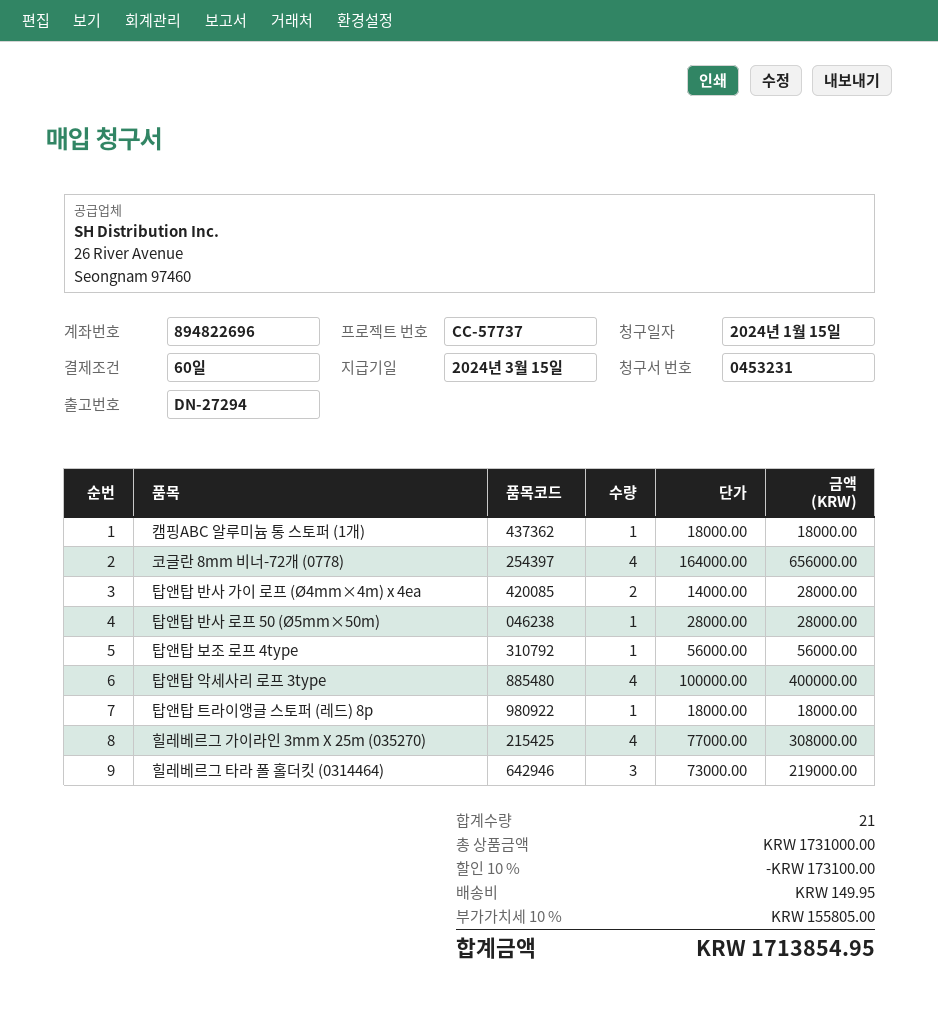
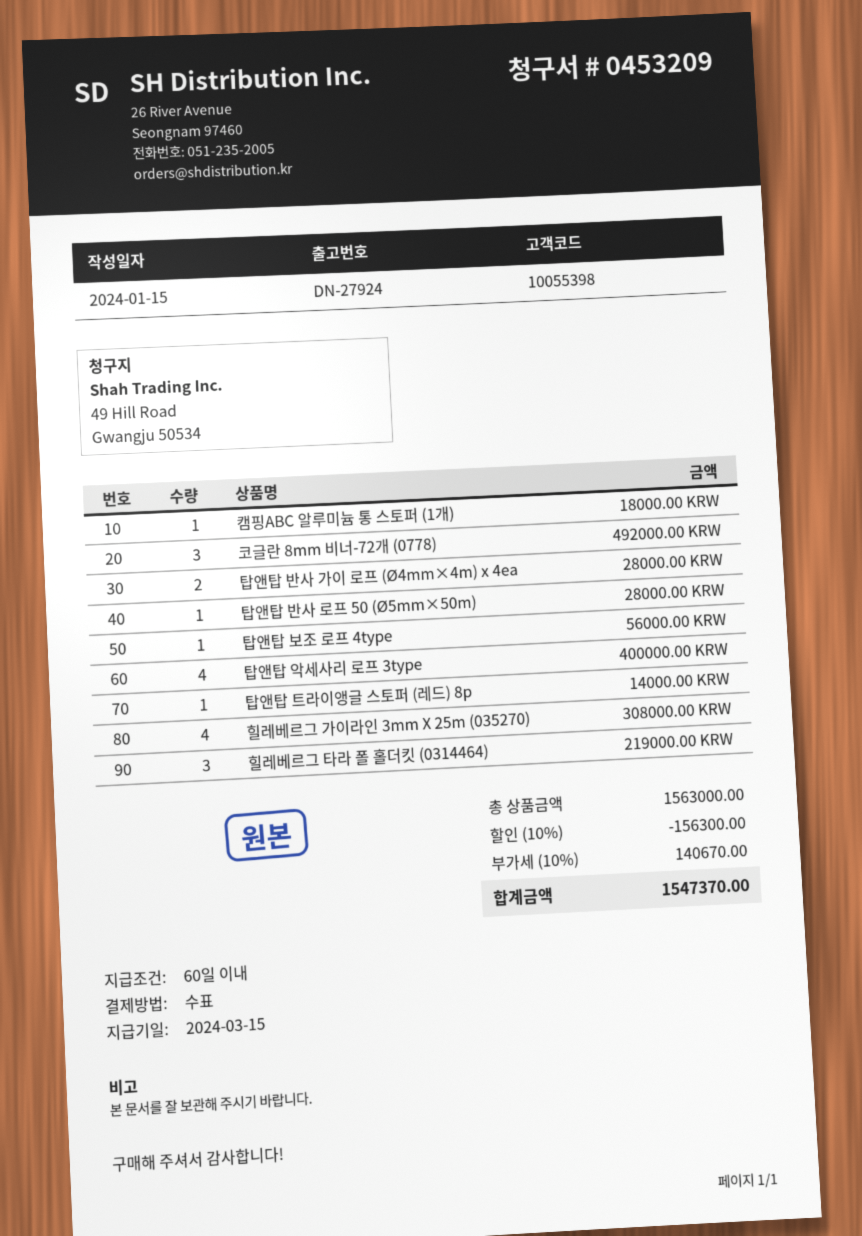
delivery note number: DN-27294 -> DN-27924
invoice number: 0453231 -> 0453209
코글란 8mm 비너-72개 (0778): 4 for 656000.00 -> 3 for 492000.00
탑앤탑 트라이앵글 스토퍼 (레드) 8p: 1 for 18000.00 -> 1 for 14000.00
subtotal: 1731000.00 -> 1563000.00
discount: 10% = 173100.00 -> 10% = 156300.00
shipping: 149.95 -> none
tax: 10% = 155805.00 -> 10% = 140670.00
total: 1713854.95 -> 1547370.00

